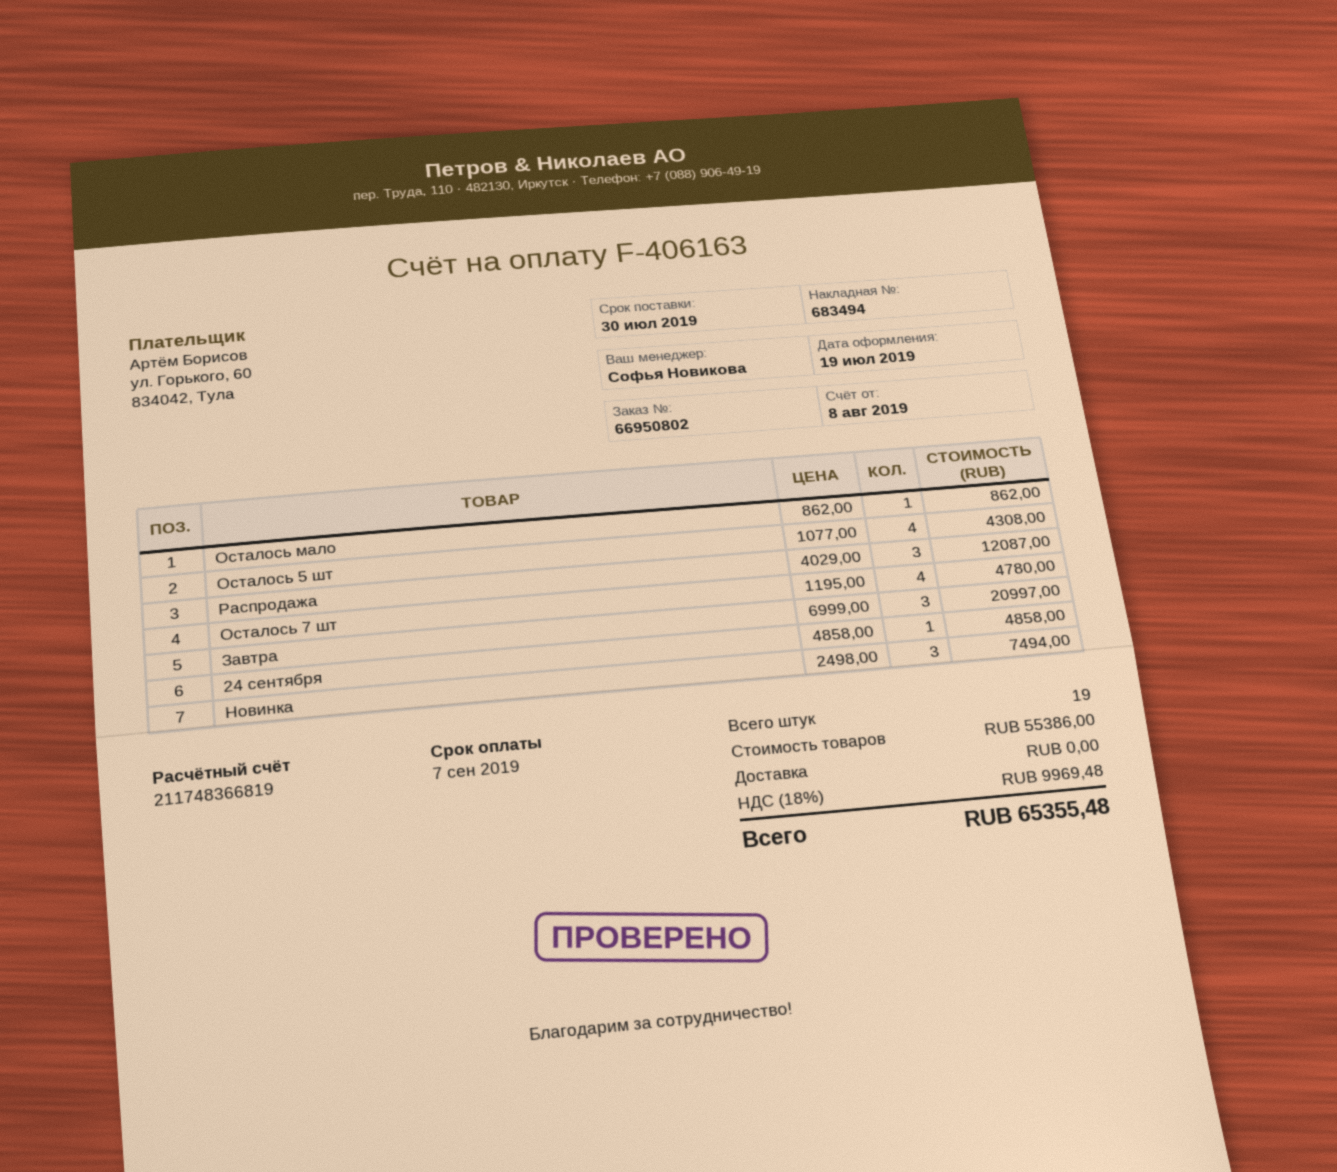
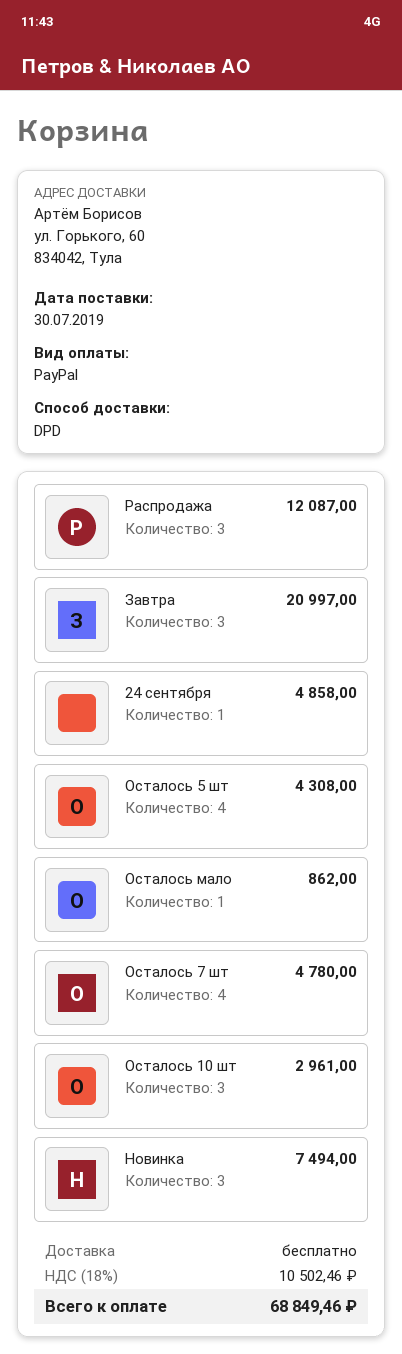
Осталось 10 шт: none -> 3 for 2961.00
tax: 18% = 9969.48 -> 18% = 10502.46
total: 65355.48 -> 68849.46

